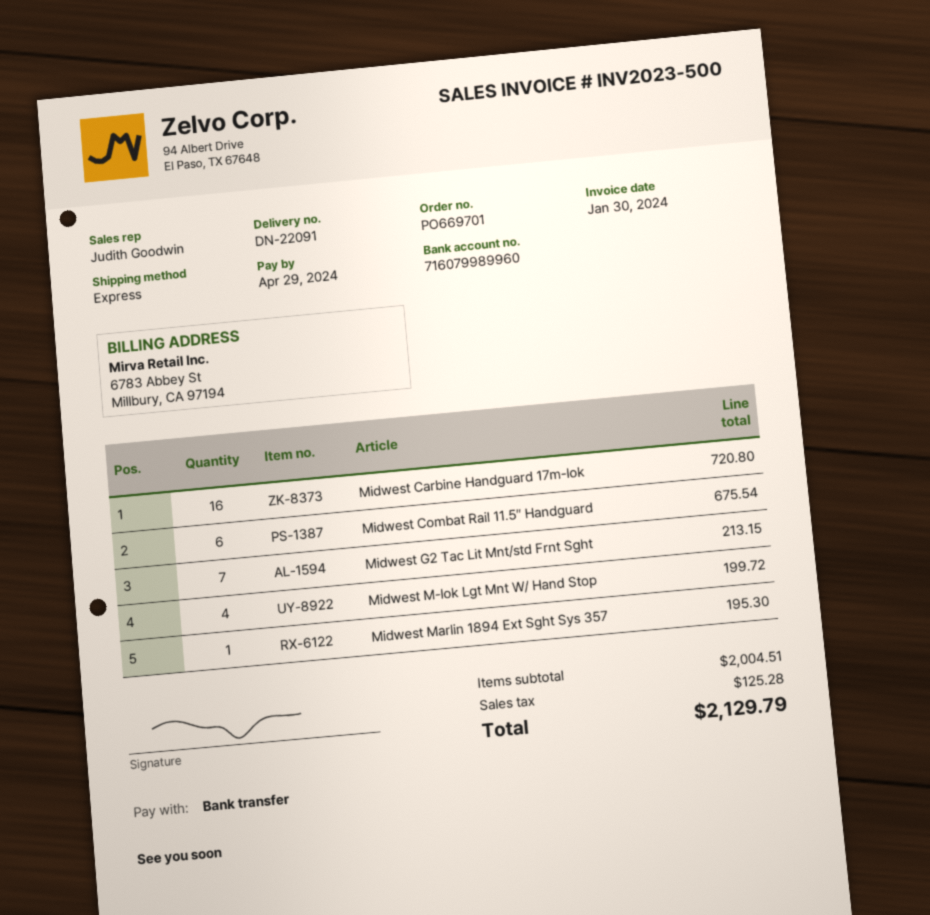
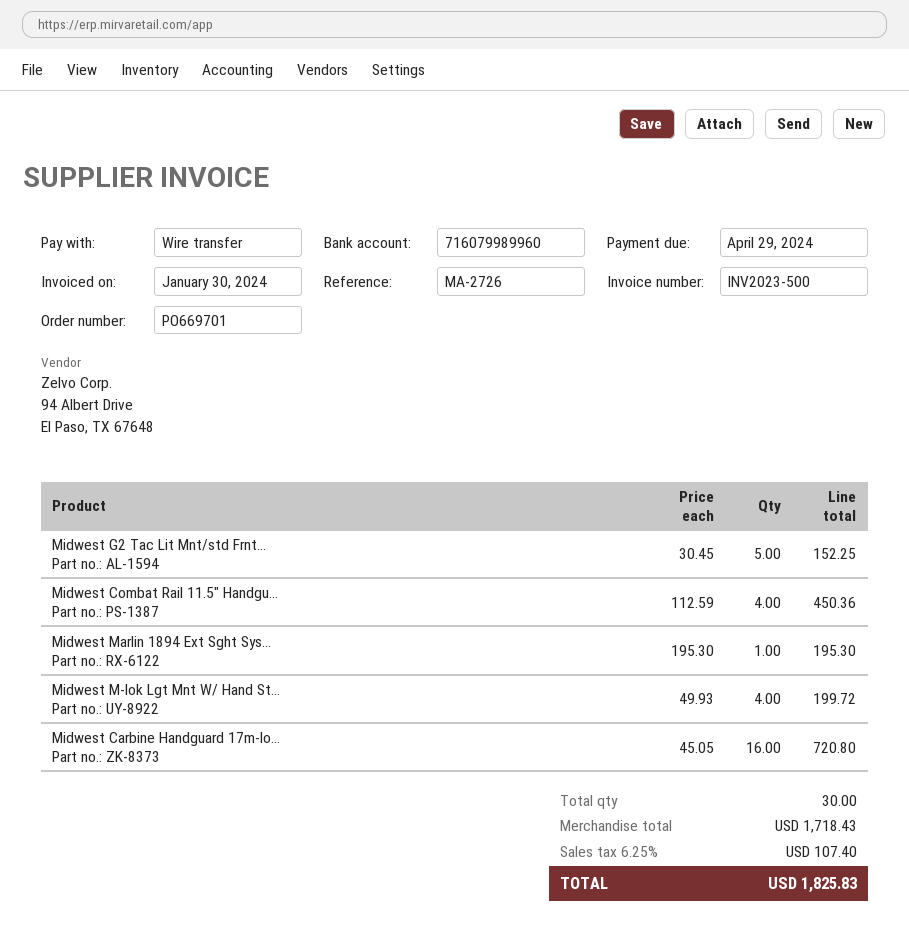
Midwest Combat Rail 11.5″ Handguard: 6 for 675.54 -> 4 for 450.36
Midwest G2 Tac Lit Mnt/std Frnt Sght: 7 for 213.15 -> 5 for 152.25
subtotal: 2004.51 -> 1718.43
tax: 125.28 -> 107.40
total: 2129.79 -> 1825.83

